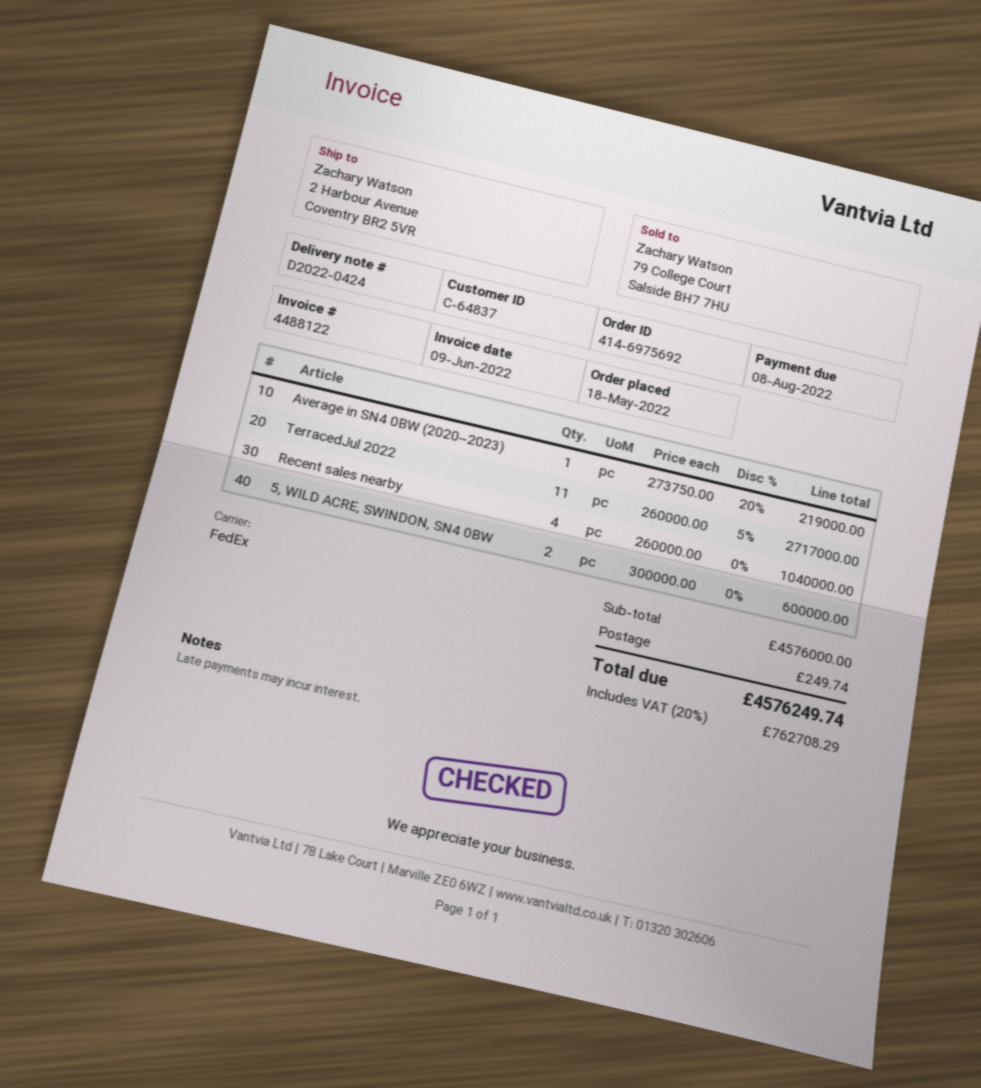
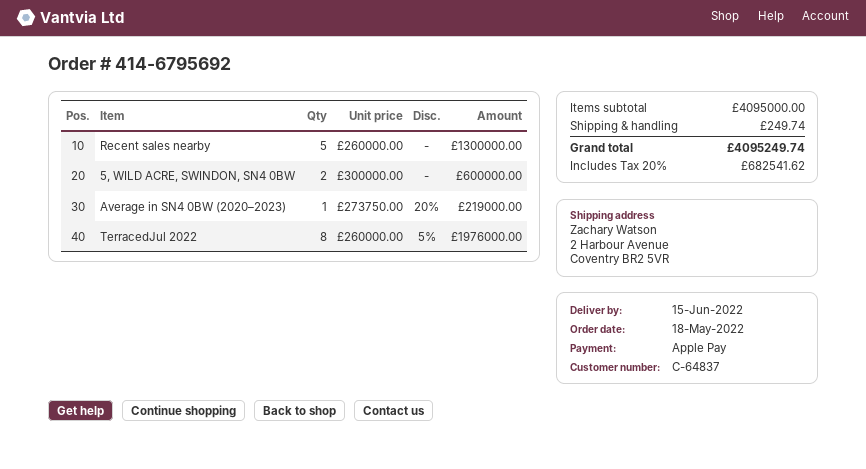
order number: 414-6975692 -> 414-6795692
TerracedJul 2022: 11 x 260000.00 - 5% = 2717000.00 -> 8 x 260000.00 - 5% = 1976000.00
Recent sales nearby: 4 x 260000.00 = 1040000.00 -> 5 x 260000.00 = 1300000.00
subtotal: 4576000.00 -> 4095000.00
tax: 20% = 762708.29 -> 20% = 682541.62
total: 4576249.74 -> 4095249.74

